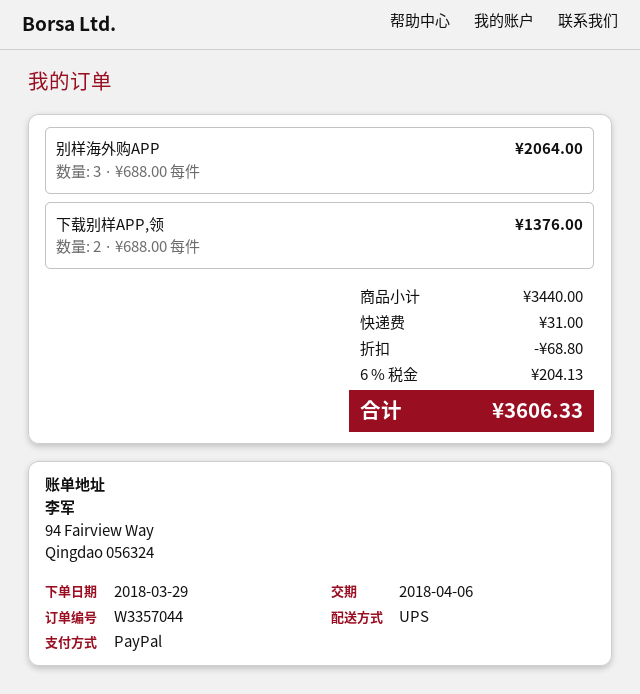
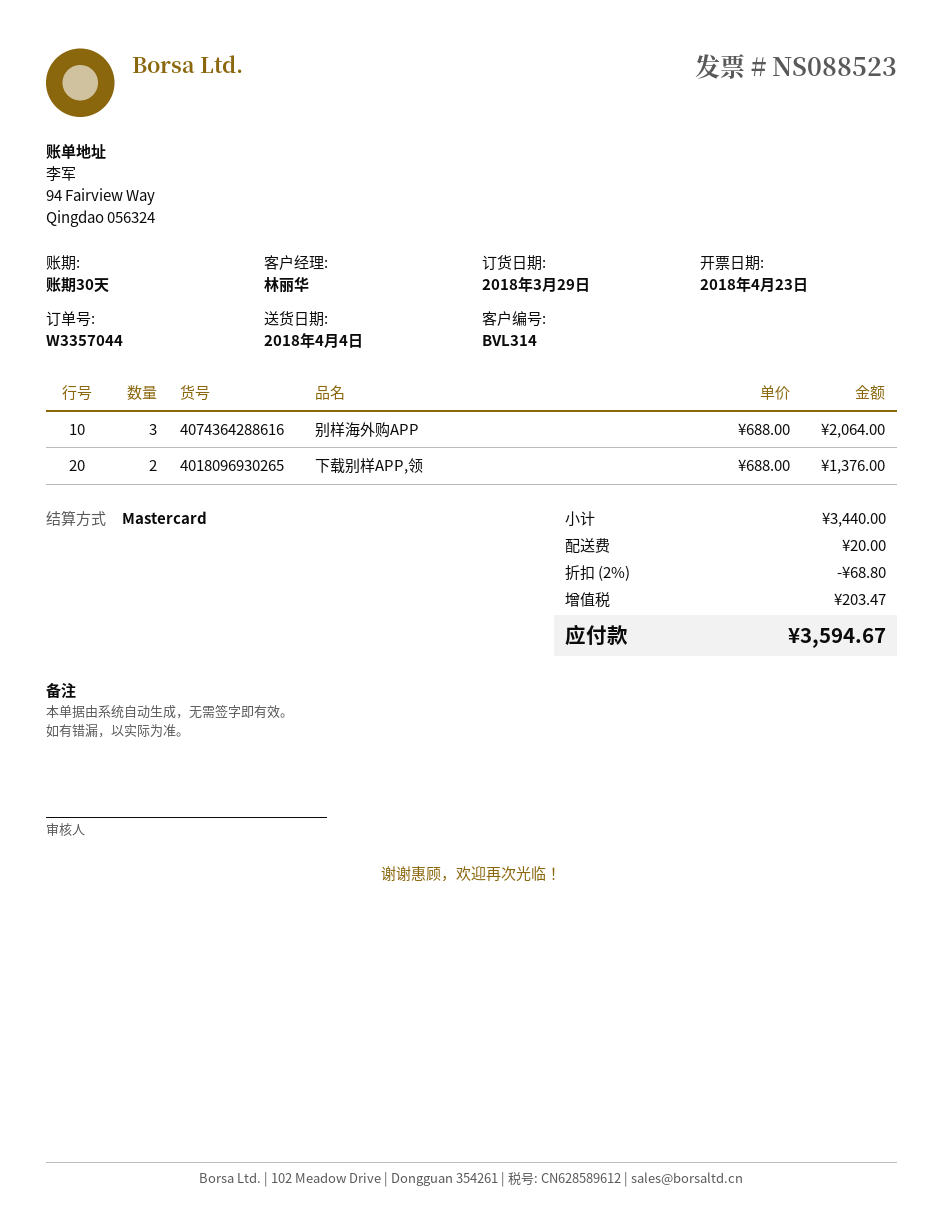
delivery date: 2018-04-06 -> 2018-04-04
payment method: PayPal -> Mastercard
shipping: 31.00 -> 20.00
tax: 204.13 -> 203.47
total: 3606.33 -> 3594.67

